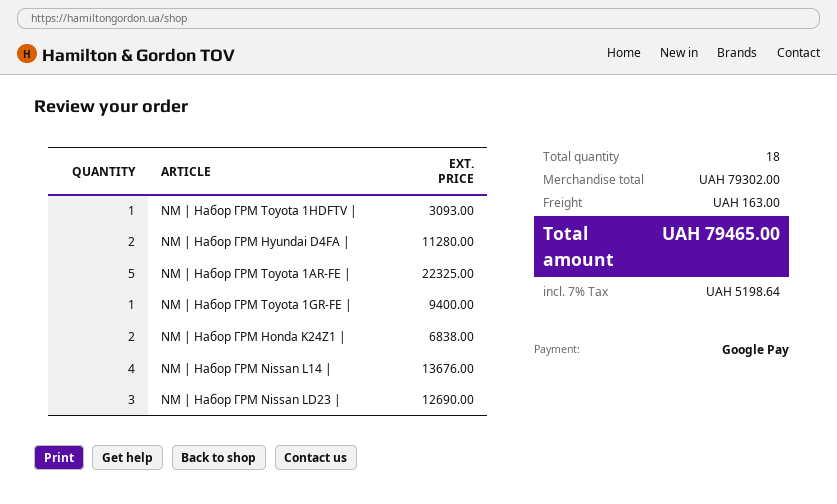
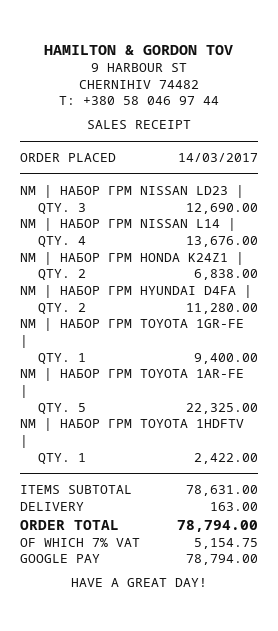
NM | Набор ГРМ Toyota 1HDFTV |: 1 for 3093.00 -> 1 for 2422.00
subtotal: 79302.00 -> 78631.00
tax: 7% = 5198.64 -> 7% = 5154.75
total: 79465.00 -> 78794.00

